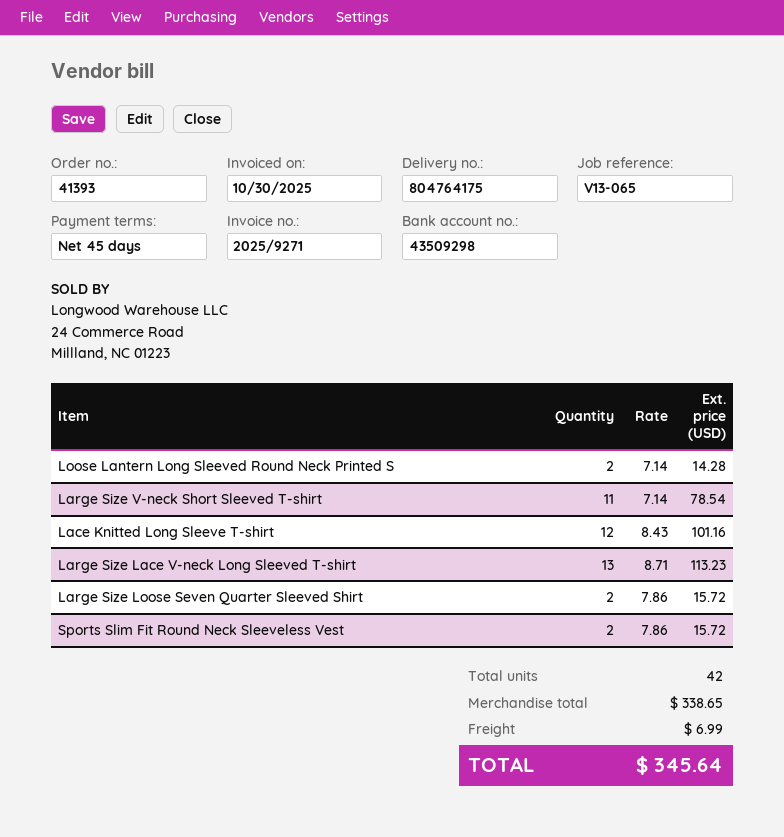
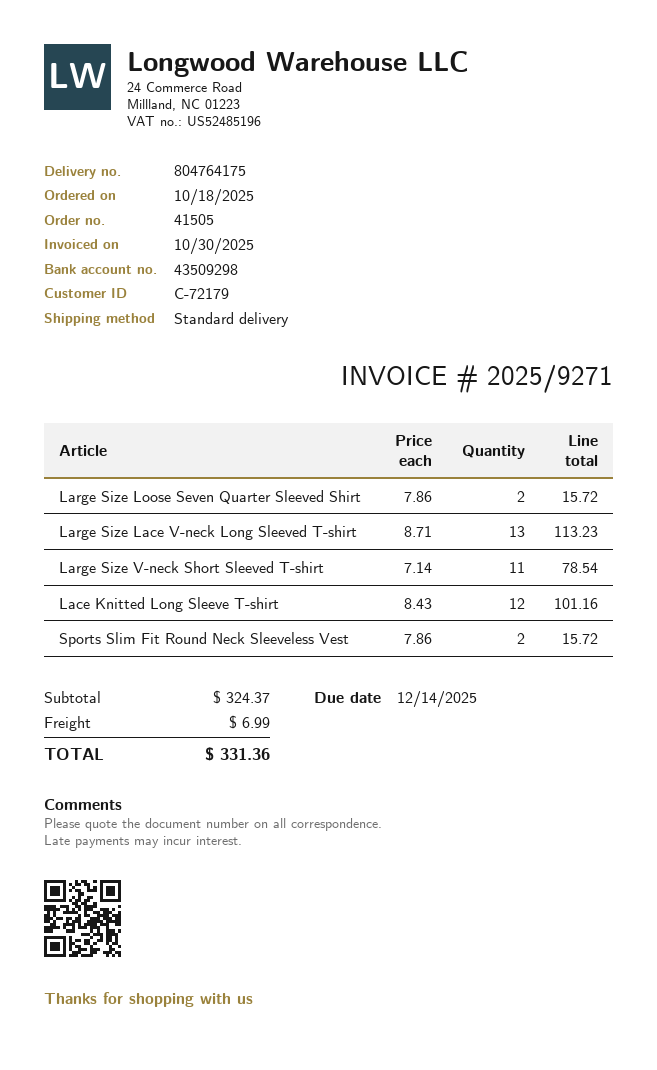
order number: 41393 -> 41505
Loose Lantern Long Sleeved Round Neck Printed S: 2 x 7.14 = 14.28 -> none
subtotal: 338.65 -> 324.37
total: 345.64 -> 331.36

